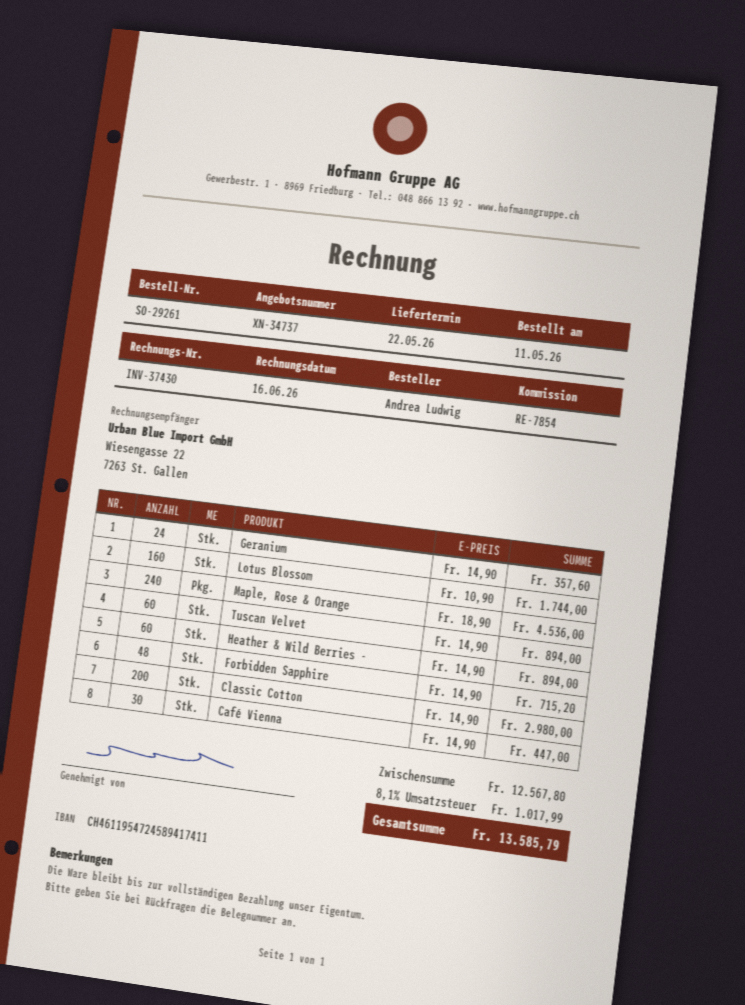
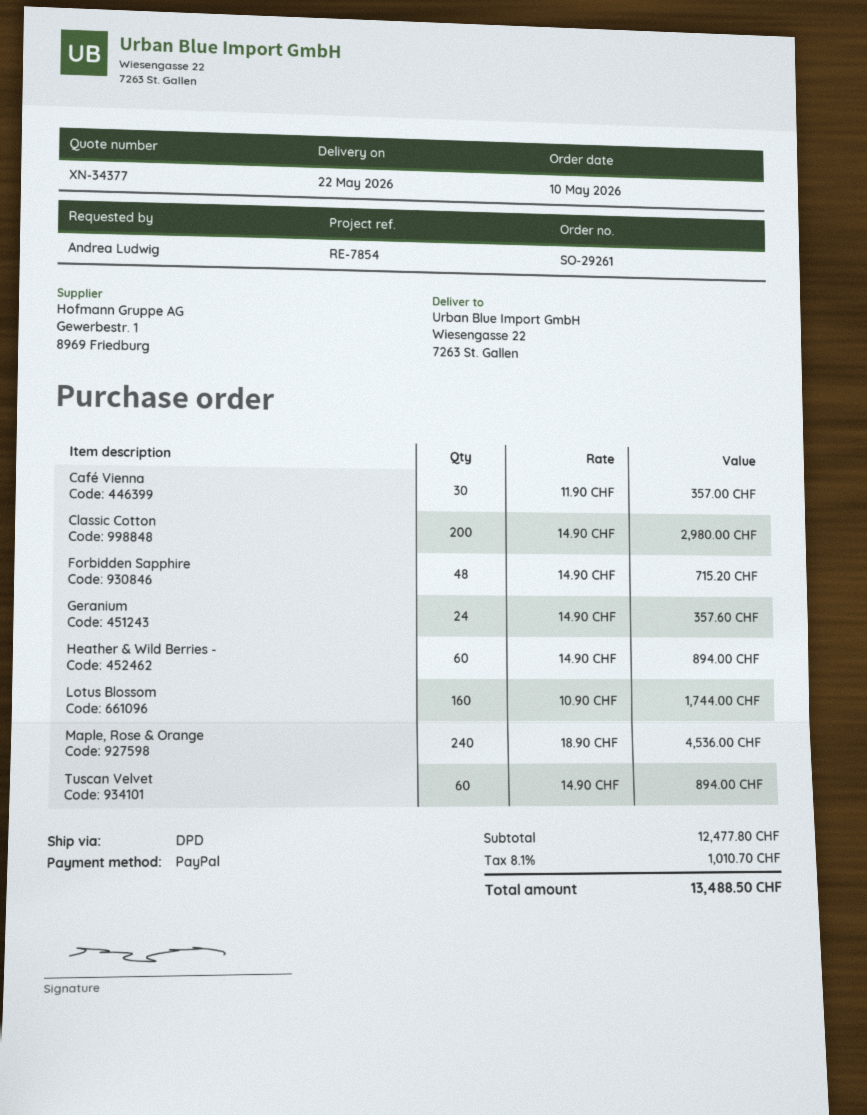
quote number: XN-34737 -> XN-34377
order date: 2026-05-11 -> 2026-05-10
Café Vienna: 30 x 14.90 = 447.00 -> 30 x 11.90 = 357.00
subtotal: 12567.80 -> 12477.80
tax: 8.1% = 1017.99 -> 8.1% = 1010.70
total: 13585.79 -> 13488.50

